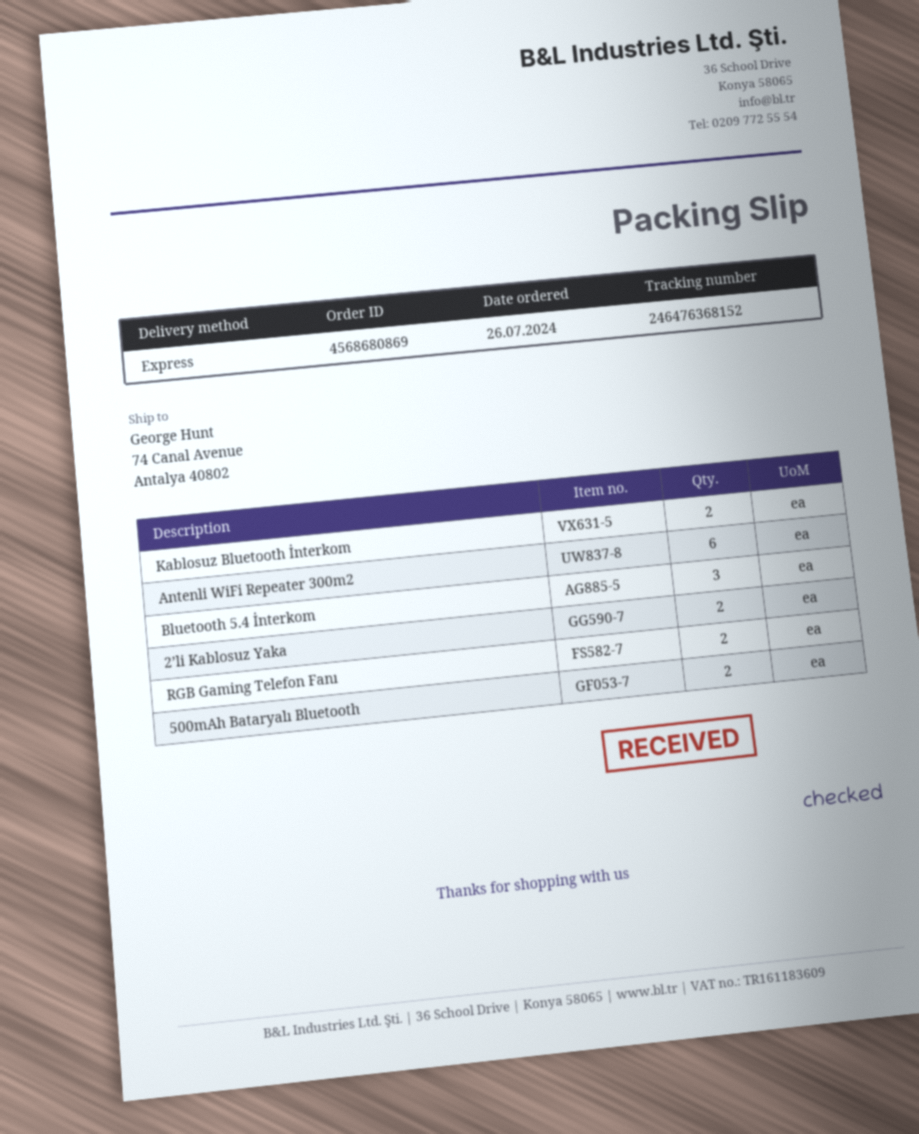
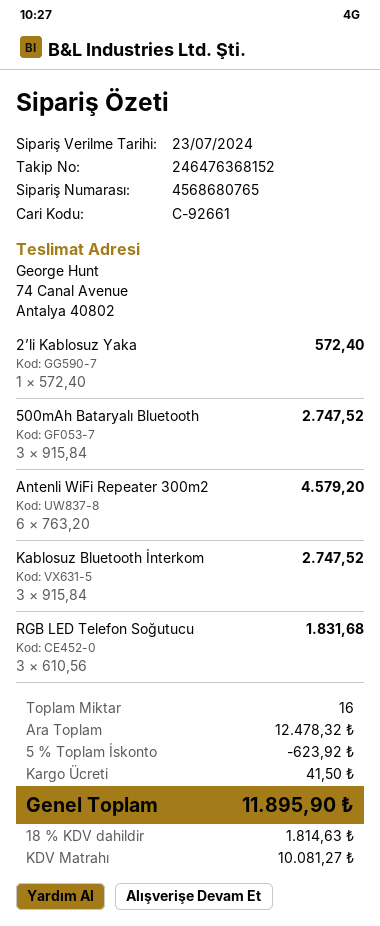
order number: 4568680869 -> 4568680765
order date: 2024-07-26 -> 2024-07-23
Kablosuz Bluetooth İnterkom: 2 -> 3
Bluetooth 5.4 İnterkom: 3 -> none
2’li Kablosuz Yaka: 2 -> 1
RGB Gaming Telefon Fanı: 2 -> none
500mAh Bataryalı Bluetooth: 2 -> 3
RGB LED Telefon Soğutucu: none -> 3

